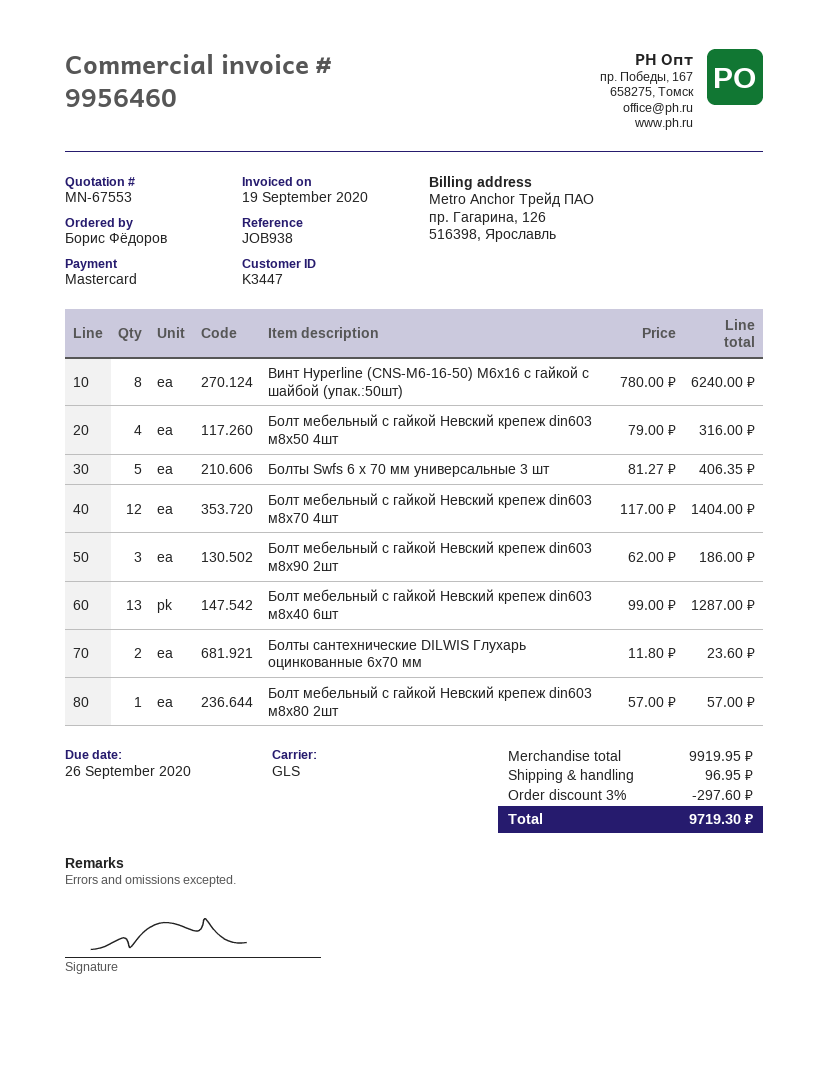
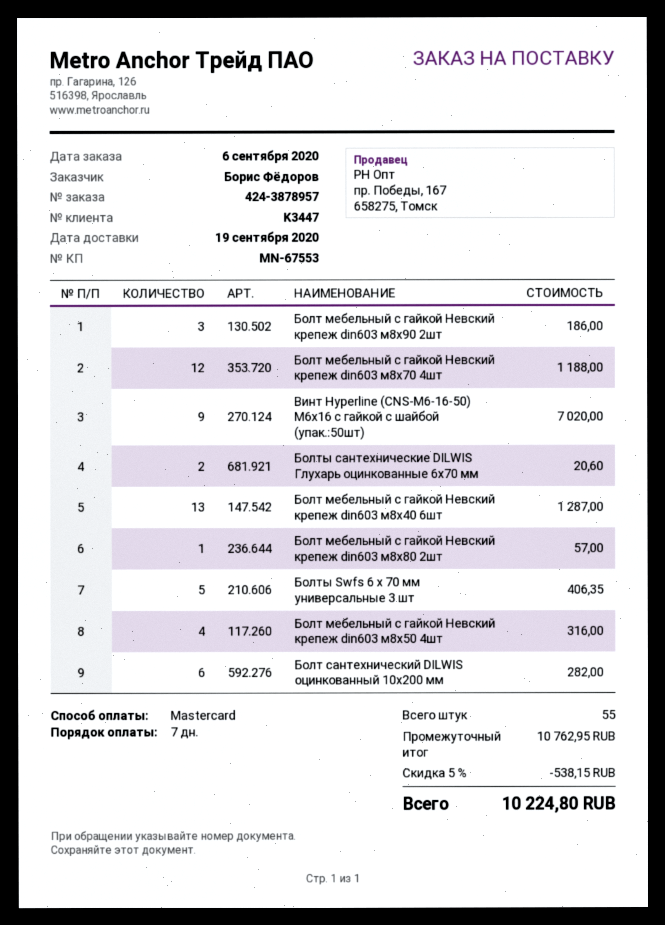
Винт Hyperline (CNS-M6-16-50) М6х16 с гайкой с шайбой (упак.:50шт): 8 for 6240.00 -> 9 for 7020.00
Болт мебельный с гайкой Невский крепеж din603 м8х70 4шт: 12 for 1404.00 -> 12 for 1188.00
Болты сантехнические DILWIS Глухарь оцинкованные 6x70 мм: 2 for 23.60 -> 2 for 20.60
Болт сантехнический DILWIS оцинкованный 10x200 мм: none -> 6 for 282.00
subtotal: 9919.95 -> 10762.95
discount: 3% = 297.60 -> 5% = 538.15
shipping: 96.95 -> none
total: 9719.30 -> 10224.80

